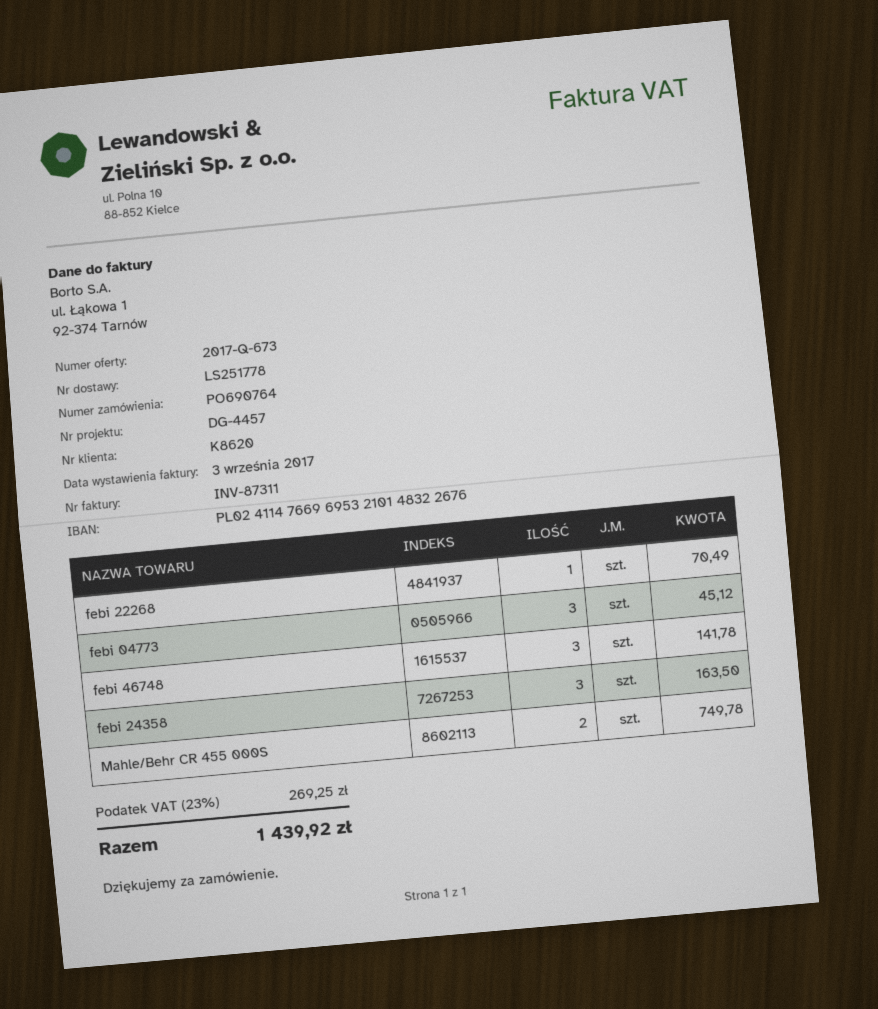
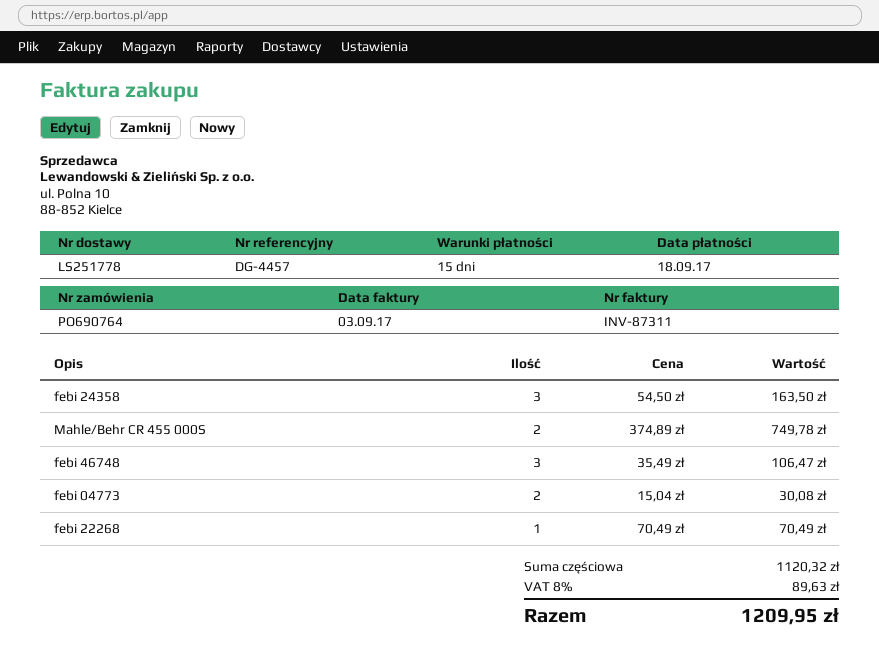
febi 04773: 3 for 45.12 -> 2 for 30.08
febi 46748: 3 for 141.78 -> 3 for 106.47
tax: 23% = 269.25 -> 8% = 89.63
total: 1439.92 -> 1209.95

